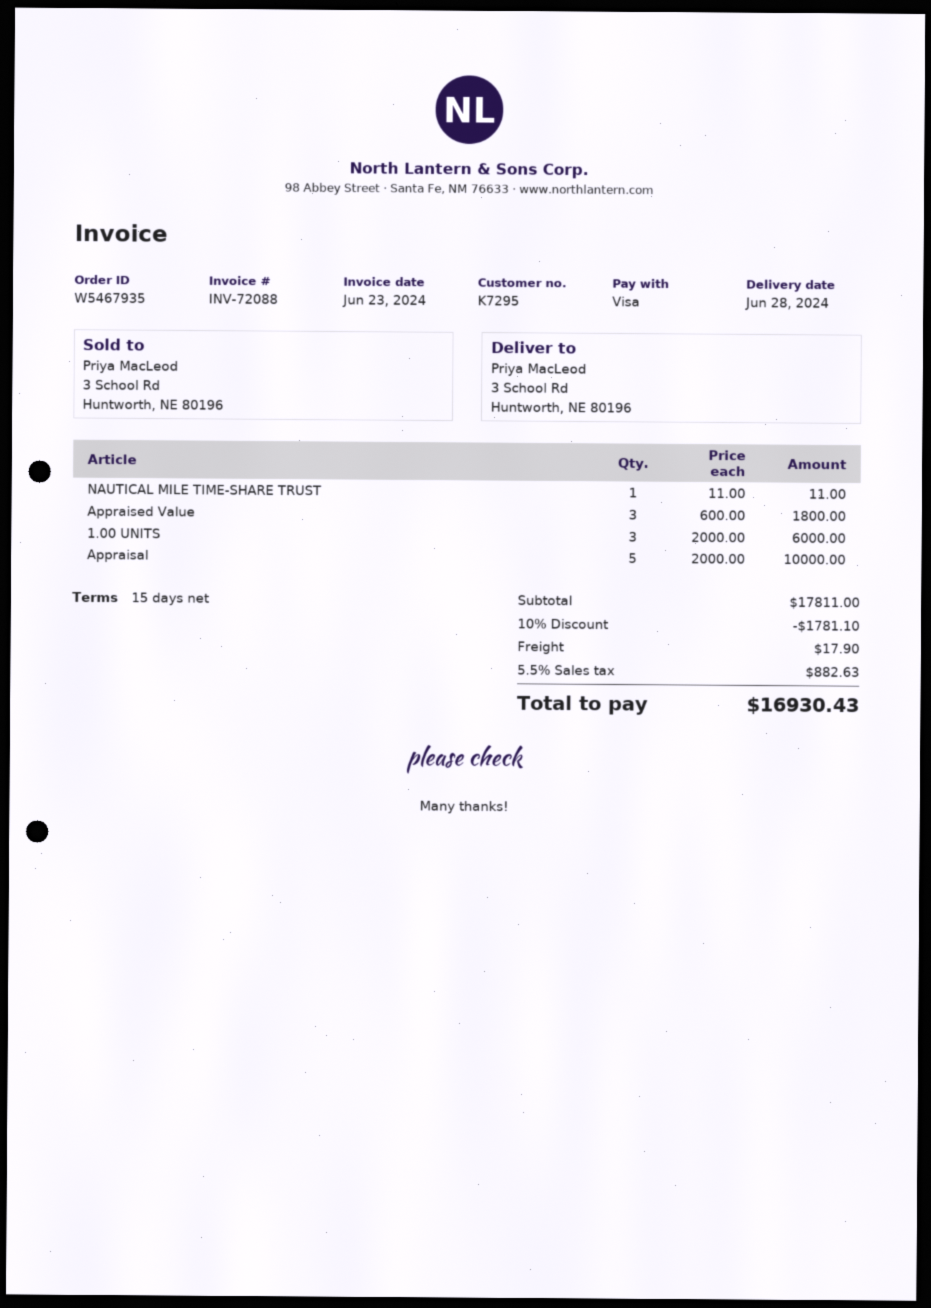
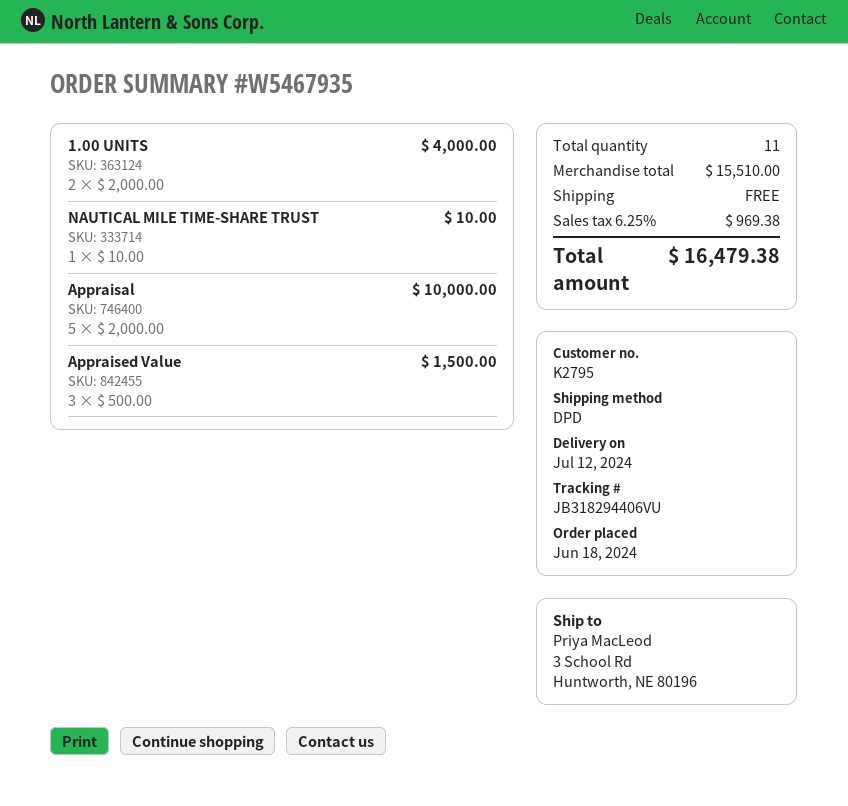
delivery date: 2024-06-28 -> 2024-07-12
customer number: K7295 -> K2795
NAUTICAL MILE TIME-SHARE TRUST: 1 x 11.00 = 11.00 -> 1 x 10.00 = 10.00
Appraised Value: 3 x 600.00 = 1800.00 -> 3 x 500.00 = 1500.00
1.00 UNITS: 3 x 2000.00 = 6000.00 -> 2 x 2000.00 = 4000.00
subtotal: 17811.00 -> 15510.00
discount: 10% = 1781.10 -> none
shipping: 17.90 -> 0.00
tax: 5.5% = 882.63 -> 6.25% = 969.38
total: 16930.43 -> 16479.38

